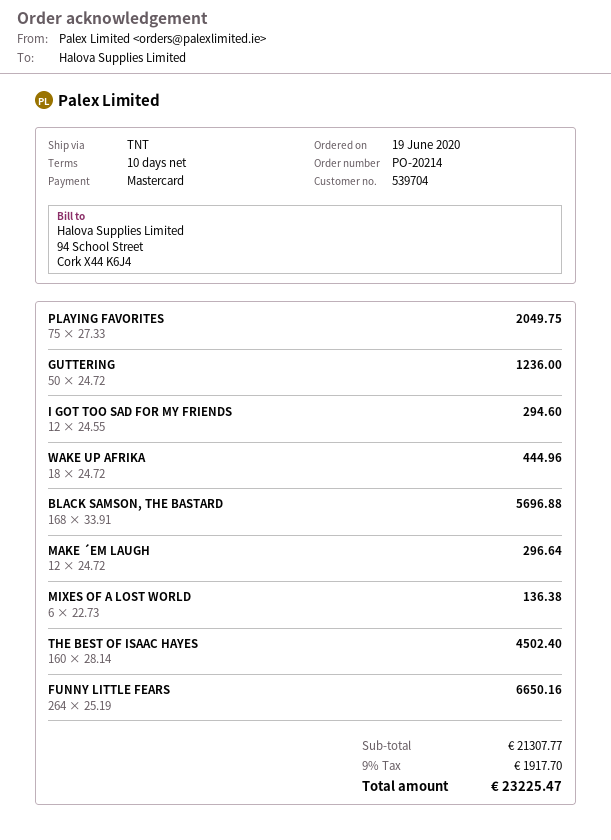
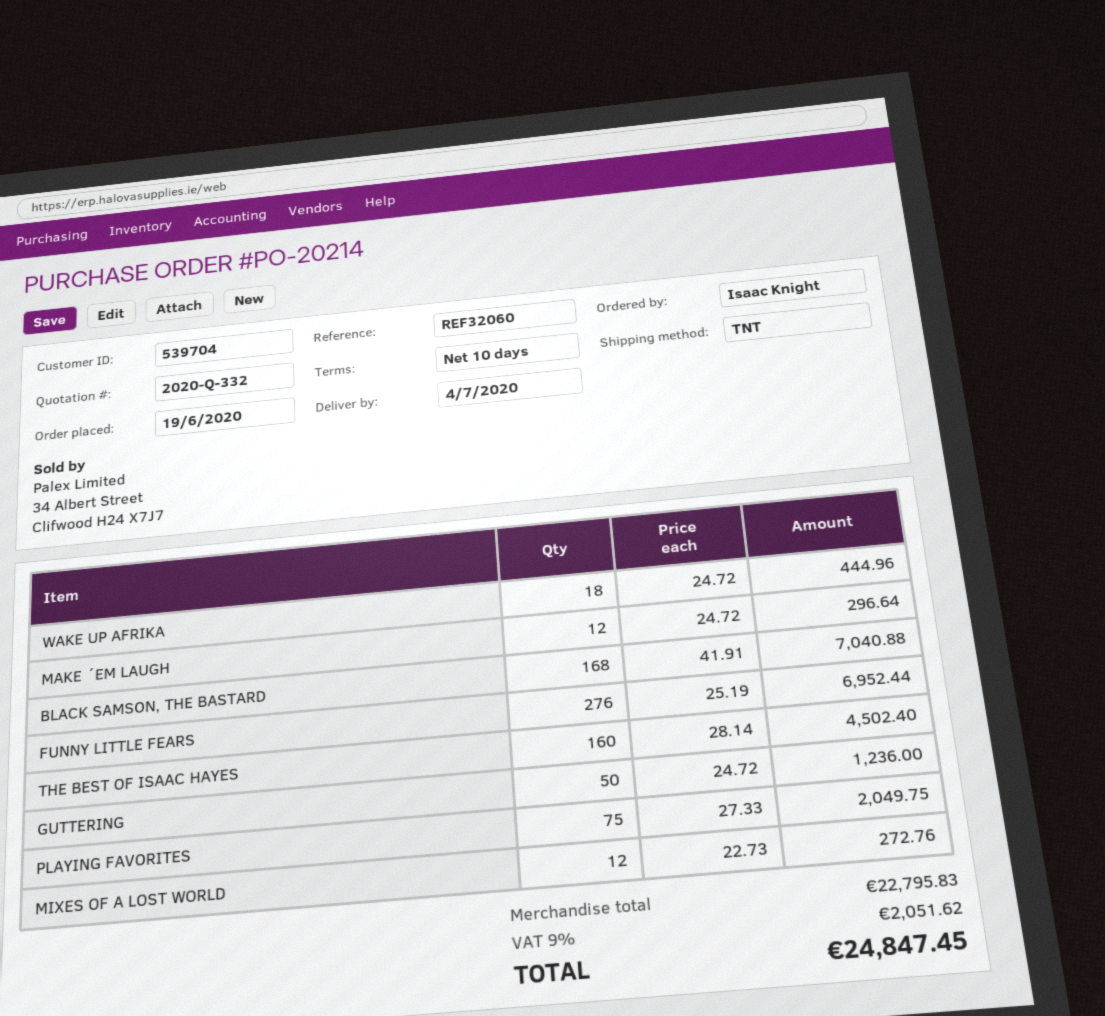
I GOT TOO SAD FOR MY FRIENDS: 12 x 24.55 = 294.60 -> none
BLACK SAMSON, THE BASTARD: 168 x 33.91 = 5696.88 -> 168 x 41.91 = 7040.88
MIXES OF A LOST WORLD: 6 x 22.73 = 136.38 -> 12 x 22.73 = 272.76
FUNNY LITTLE FEARS: 264 x 25.19 = 6650.16 -> 276 x 25.19 = 6952.44
subtotal: 21307.77 -> 22795.83
tax: 9% = 1917.70 -> 9% = 2051.62
total: 23225.47 -> 24847.45

